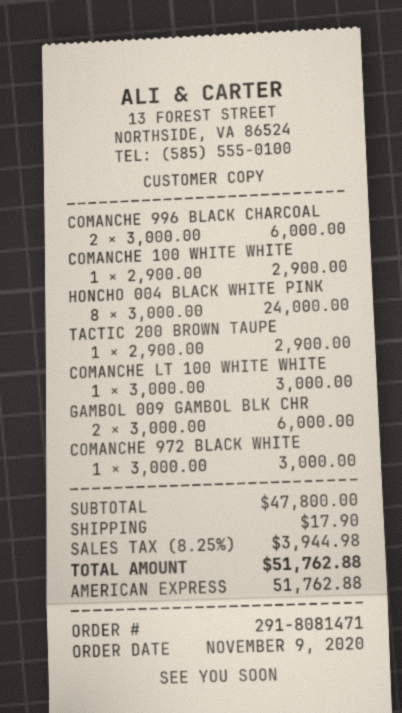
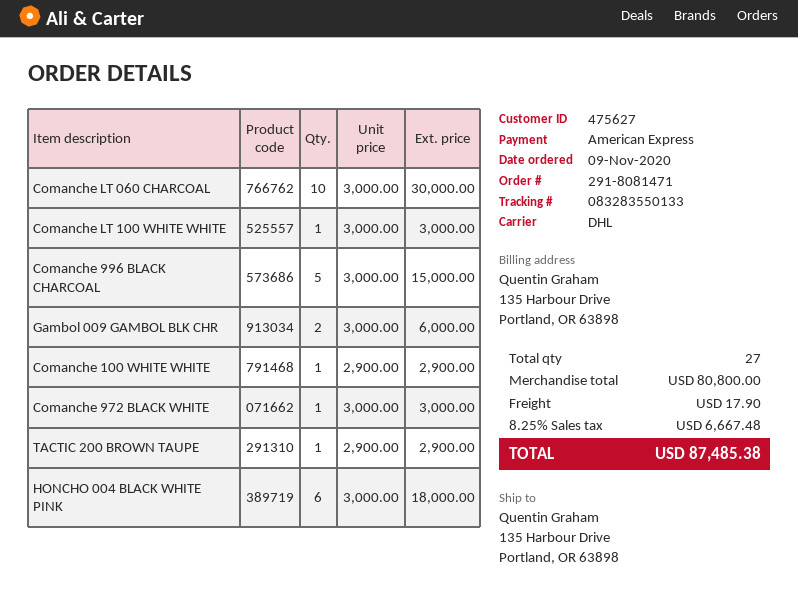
COMANCHE 996 BLACK CHARCOAL: 2 x 3000.00 = 6000.00 -> 5 x 3000.00 = 15000.00
HONCHO 004 BLACK WHITE PINK: 8 x 3000.00 = 24000.00 -> 6 x 3000.00 = 18000.00
Comanche LT 060 CHARCOAL: none -> 10 x 3000.00 = 30000.00
subtotal: 47800.00 -> 80800.00
tax: 8.25% = 3944.98 -> 8.25% = 6667.48
total: 51762.88 -> 87485.38

